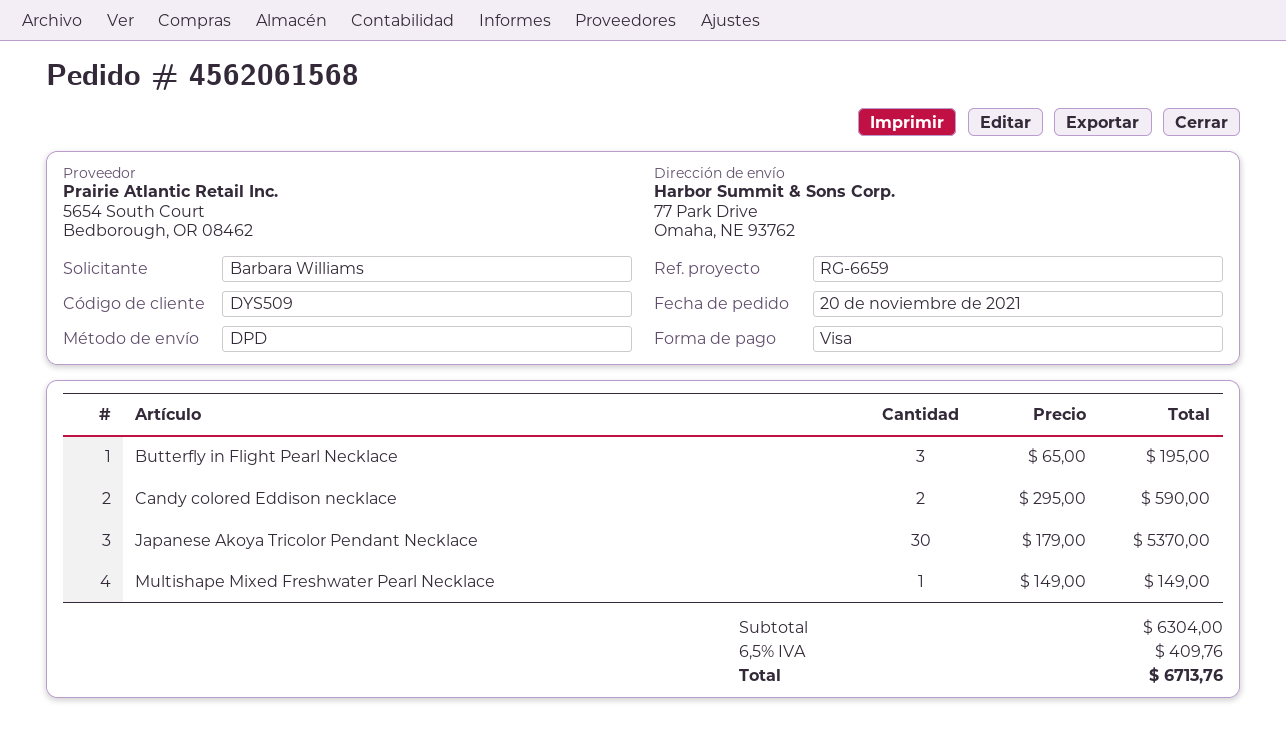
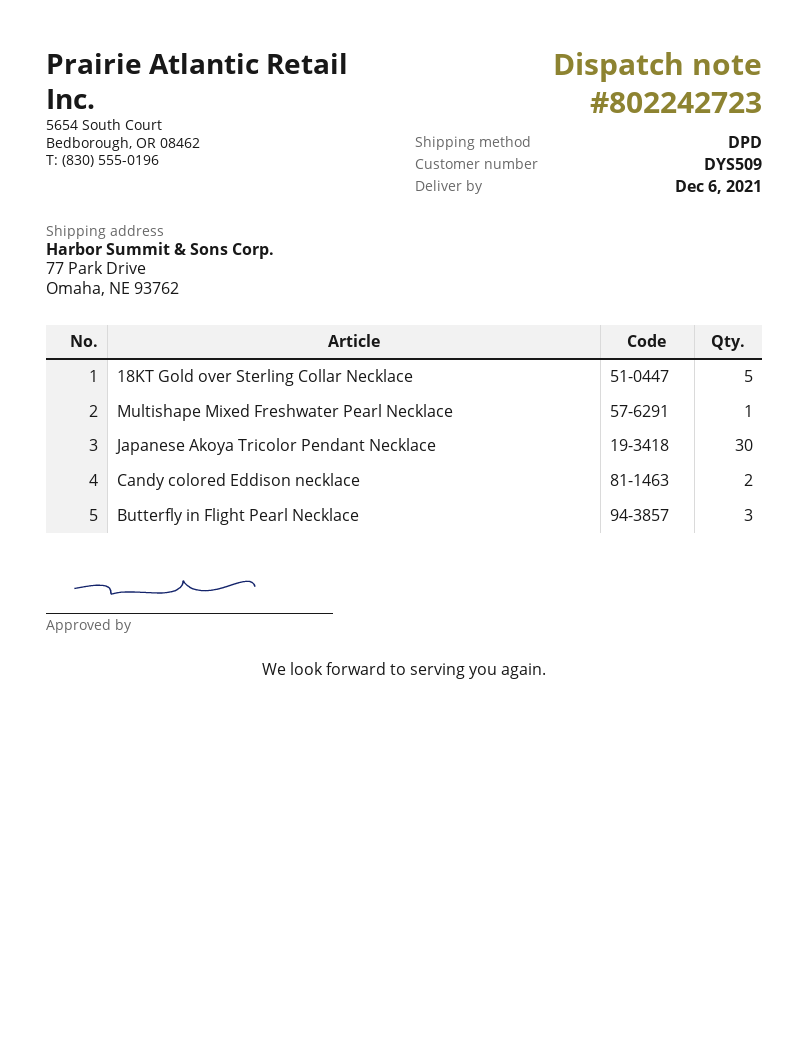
18KT Gold over Sterling Collar Necklace: none -> 5

